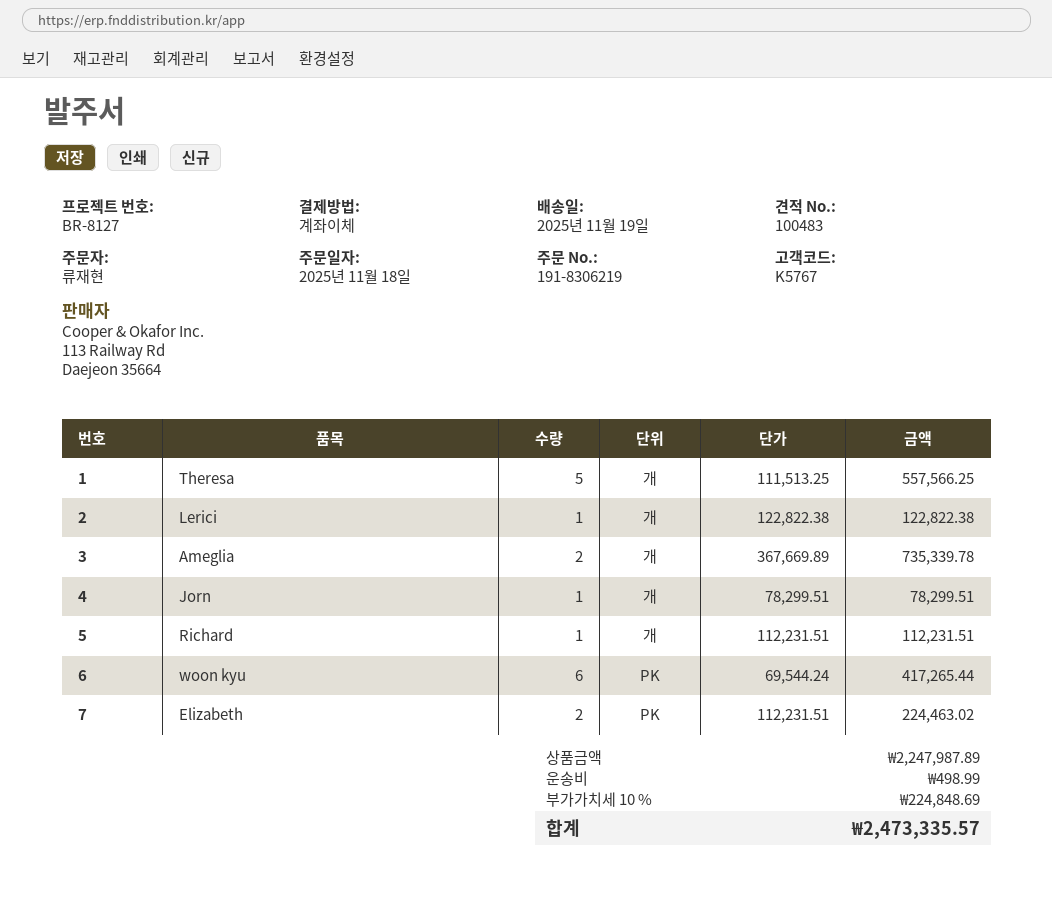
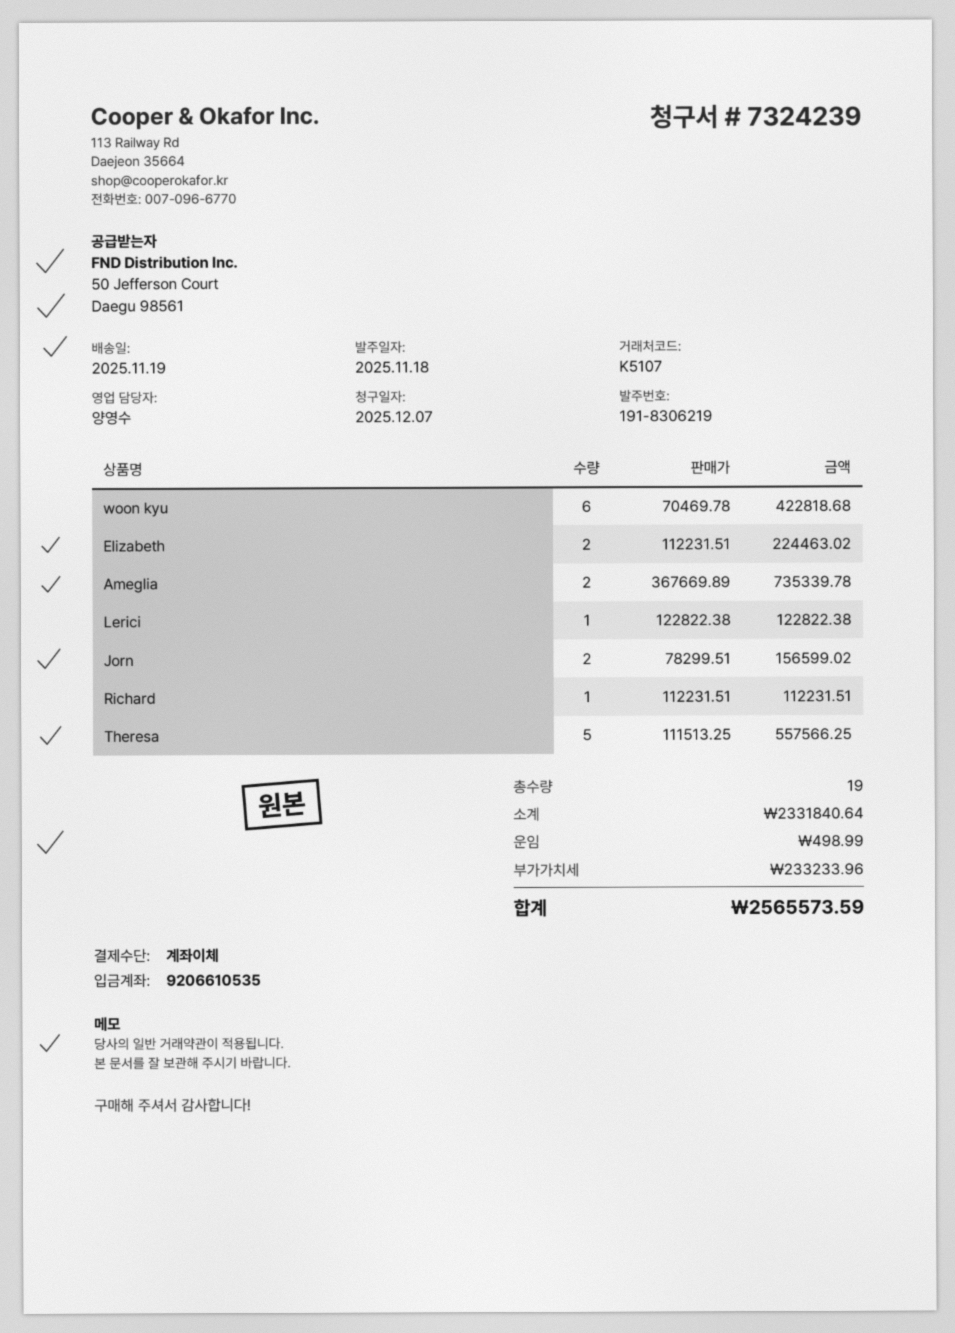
customer number: K5767 -> K5107
Jorn: 1 x 78299.51 = 78299.51 -> 2 x 78299.51 = 156599.02
woon kyu: 6 x 69544.24 = 417265.44 -> 6 x 70469.78 = 422818.68
subtotal: 2247987.89 -> 2331840.64
tax: 224848.69 -> 233233.96
total: 2473335.57 -> 2565573.59

